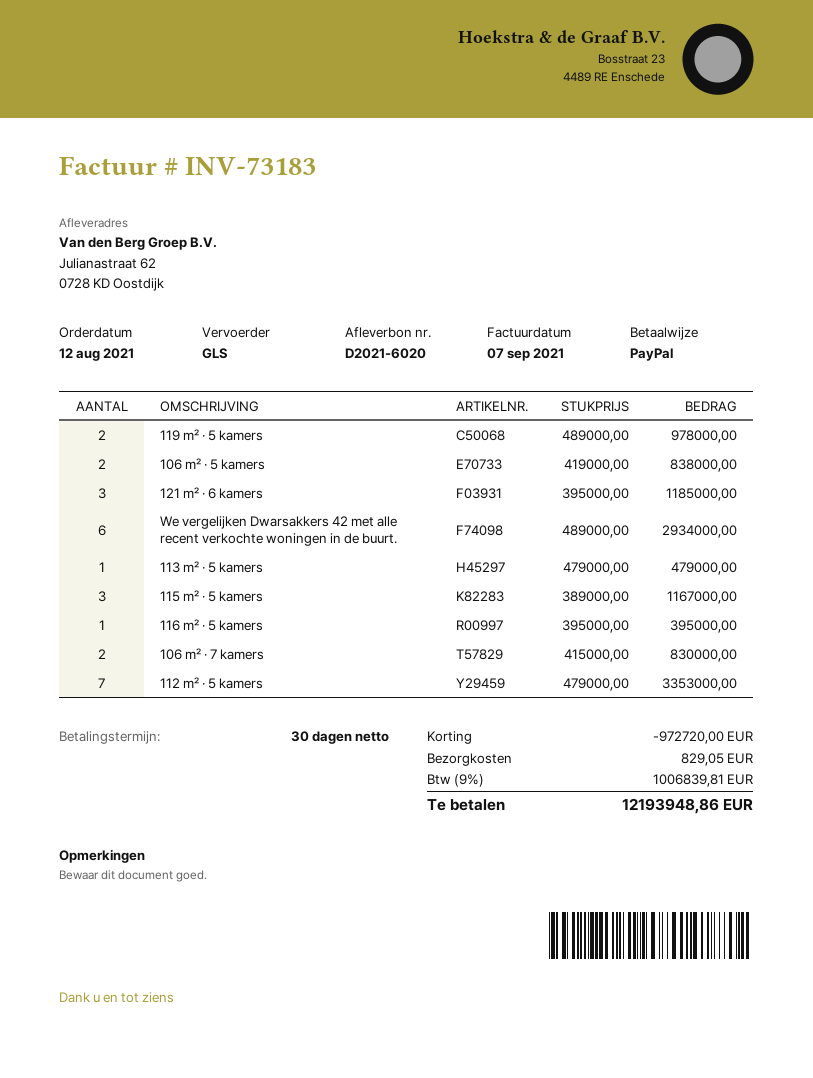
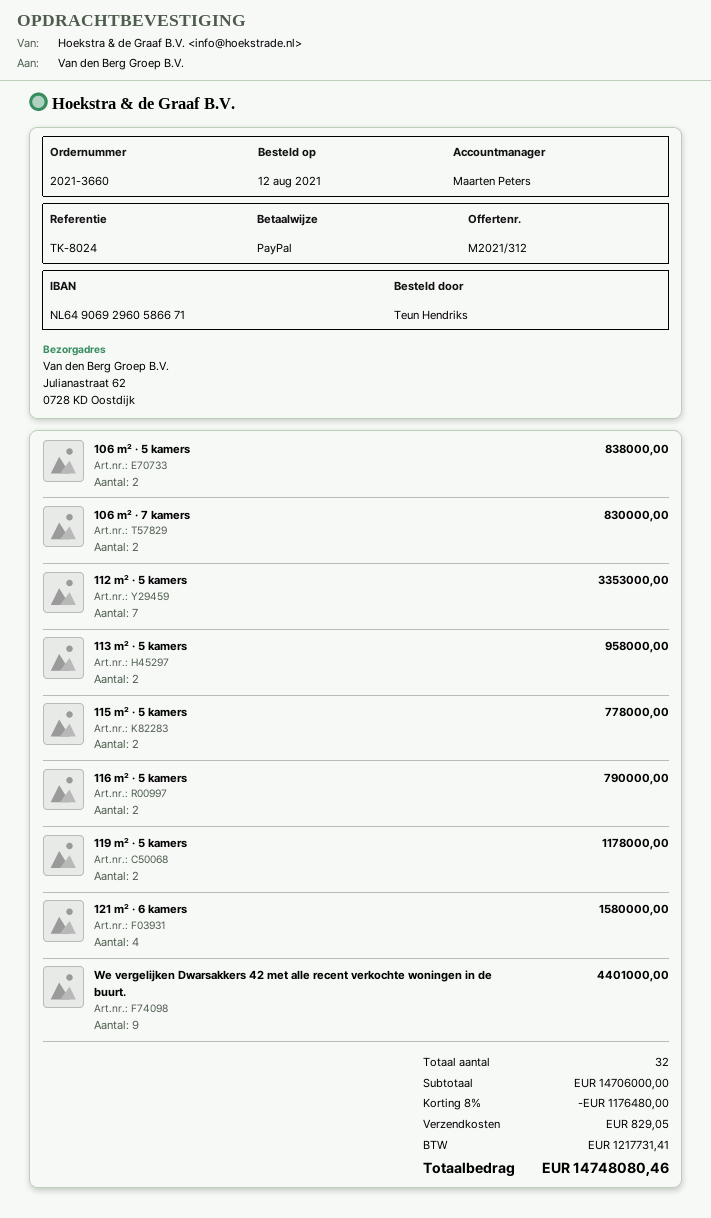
119 m² · 5 kamers: 2 for 978000.00 -> 2 for 1178000.00
121 m² · 6 kamers: 3 for 1185000.00 -> 4 for 1580000.00
We vergelijken Dwarsakkers 42 met alle recent verkochte woningen in de buurt.: 6 for 2934000.00 -> 9 for 4401000.00
113 m² · 5 kamers: 1 for 479000.00 -> 2 for 958000.00
115 m² · 5 kamers: 3 for 1167000.00 -> 2 for 778000.00
116 m² · 5 kamers: 1 for 395000.00 -> 2 for 790000.00
discount: 972720.00 -> 1176480.00
tax: 1006839.81 -> 1217731.41
total: 12193948.86 -> 14748080.46

